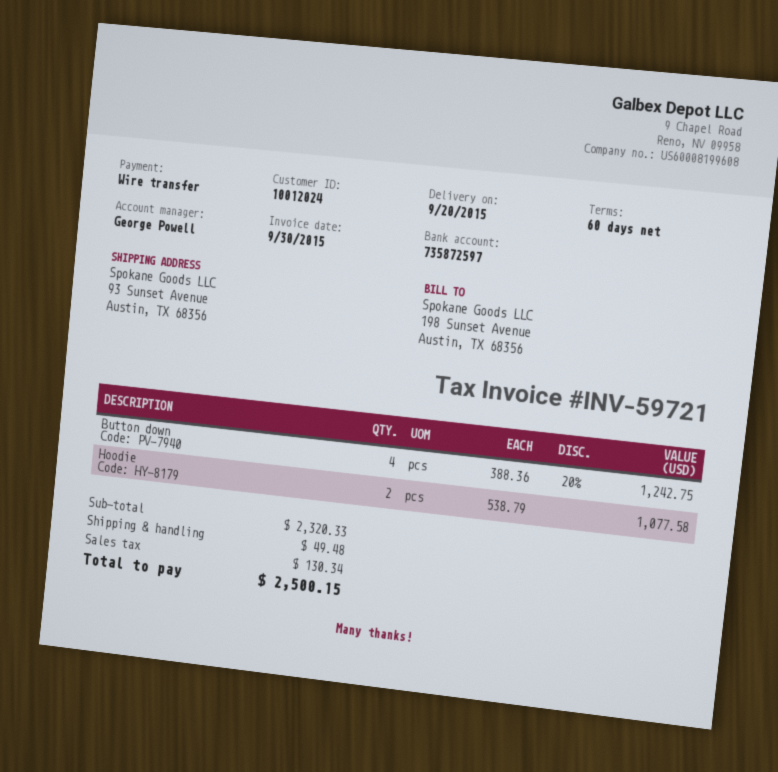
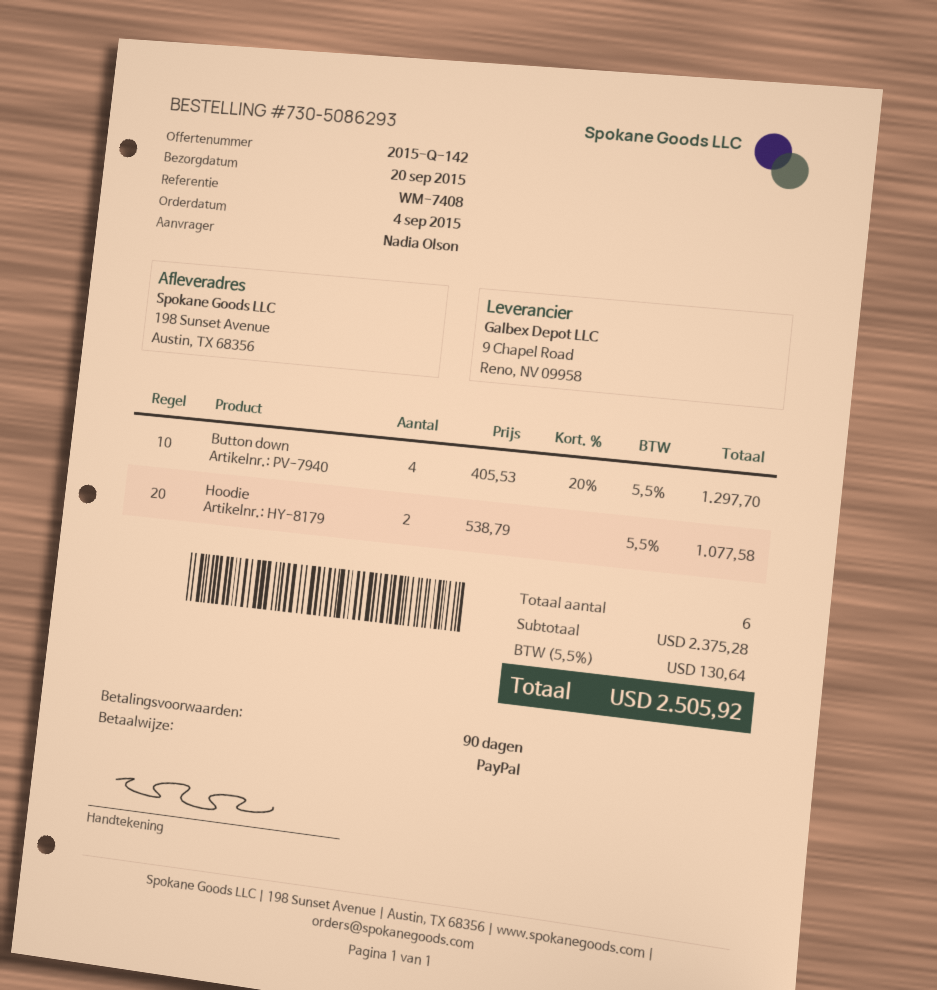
payment terms: 60 days -> 90 days
payment method: bank transfer -> PayPal
ship to: 93 Sunset Avenue, Austin, TX 68356 -> 198 Sunset Avenue, Austin, TX 68356
Button down: 4 x 388.36 - 20% = 1242.75 -> 4 x 405.53 - 20% = 1297.70
subtotal: 2320.33 -> 2375.28
shipping: 49.48 -> none
tax: 130.34 -> 130.64
total: 2500.15 -> 2505.92

